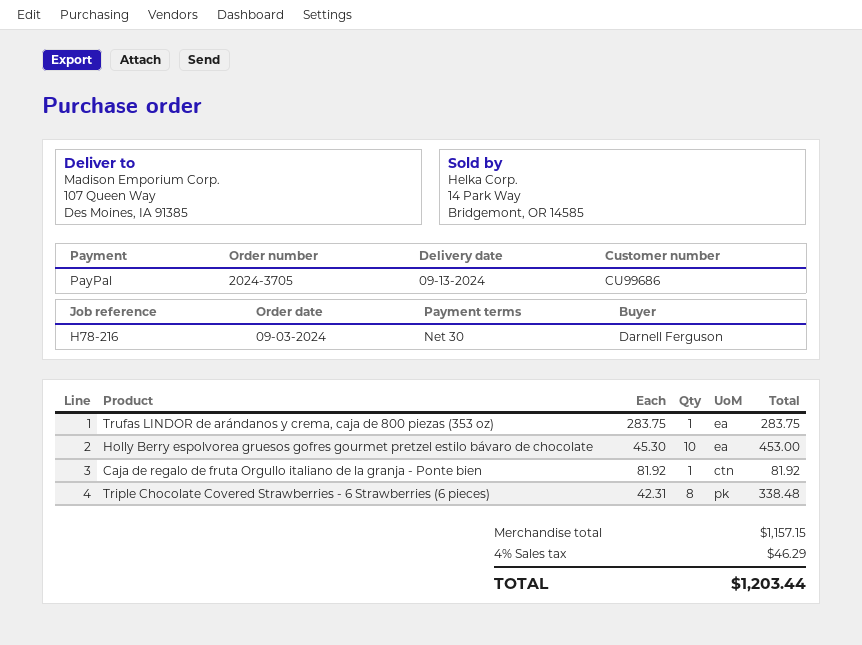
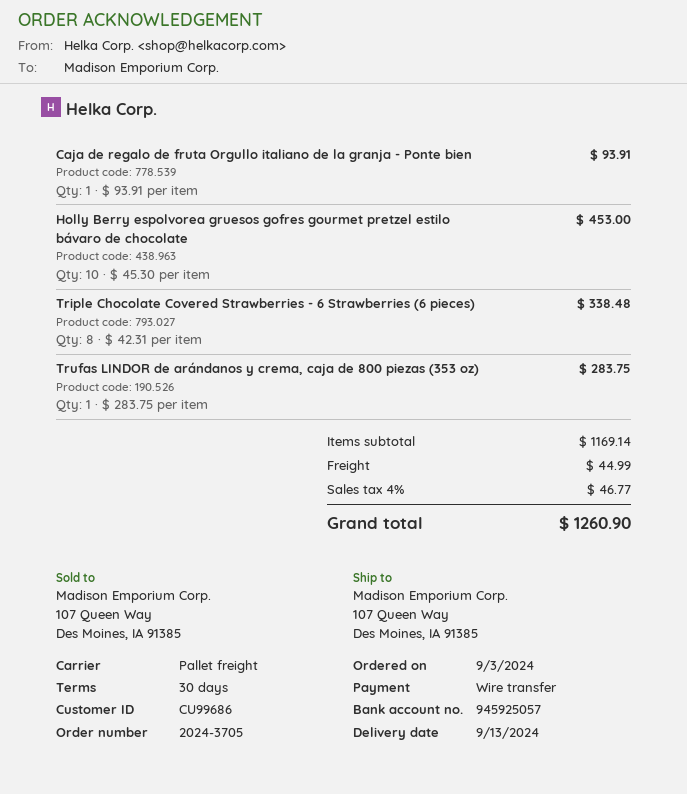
payment method: PayPal -> bank transfer
Caja de regalo de fruta Orgullo italiano de la granja - Ponte bien: 1 x 81.92 = 81.92 -> 1 x 93.91 = 93.91
subtotal: 1157.15 -> 1169.14
shipping: none -> 44.99
tax: 4% = 46.29 -> 4% = 46.77
total: 1203.44 -> 1260.90

